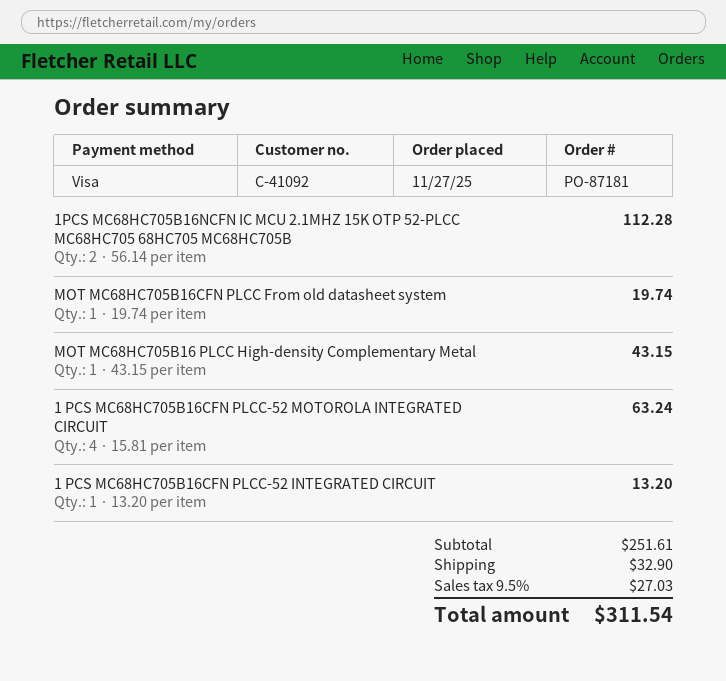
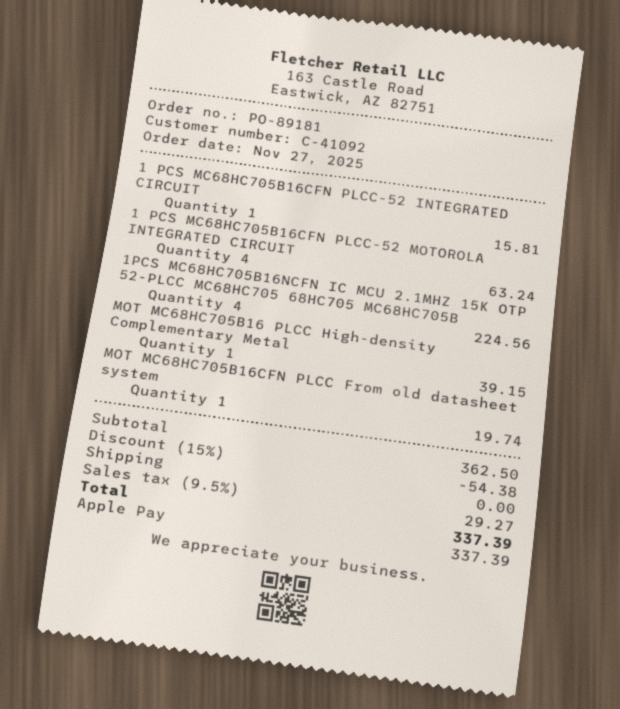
order number: PO-87181 -> PO-89181
payment method: Visa -> Apple Pay
1PCS MC68HC705B16NCFN IC MCU 2.1MHZ 15K OTP 52-PLCC MC68HC705 68HC705 MC68HC705B: 2 for 112.28 -> 4 for 224.56
MOT MC68HC705B16 PLCC High-density Complementary Metal: 1 for 43.15 -> 1 for 39.15
1 PCS MC68HC705B16CFN PLCC-52 INTEGRATED CIRCUIT: 1 for 13.20 -> 1 for 15.81
subtotal: 251.61 -> 362.50
discount: none -> 15% = 54.38
shipping: 32.90 -> 0.00
tax: 9.5% = 27.03 -> 9.5% = 29.27
total: 311.54 -> 337.39

